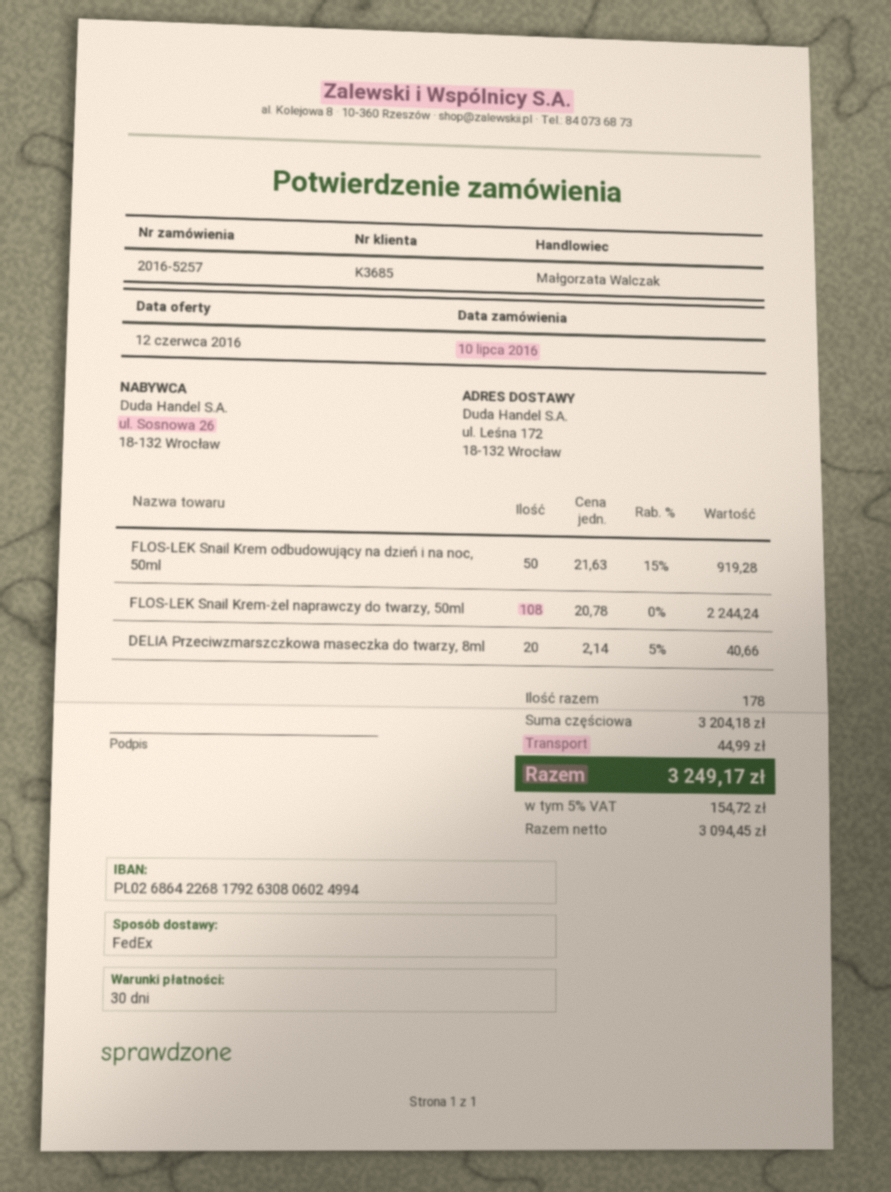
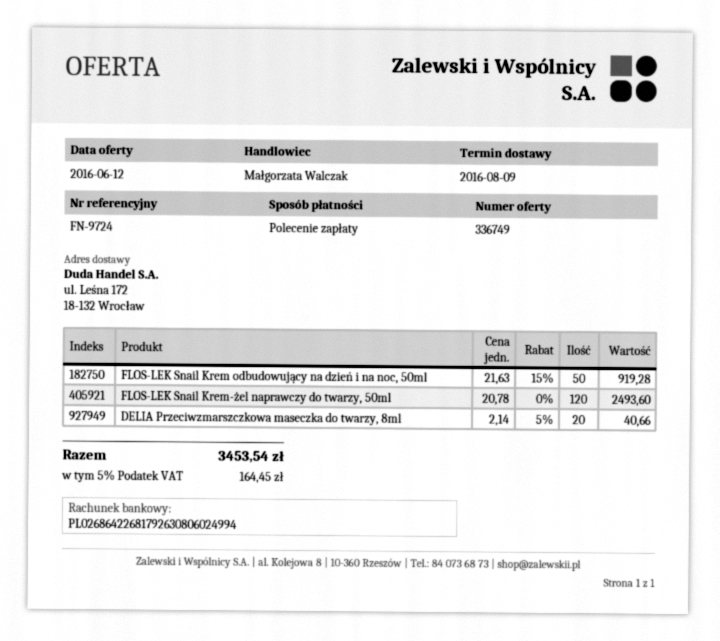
FLOS-LEK Snail Krem-żel naprawczy do twarzy, 50ml: 108 x 20.78 = 2244.24 -> 120 x 20.78 = 2493.60
shipping: 44.99 -> none
tax: 5% = 154.72 -> 5% = 164.45
total: 3249.17 -> 3453.54

